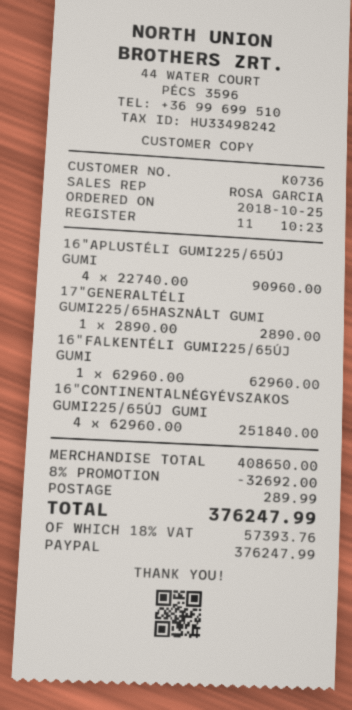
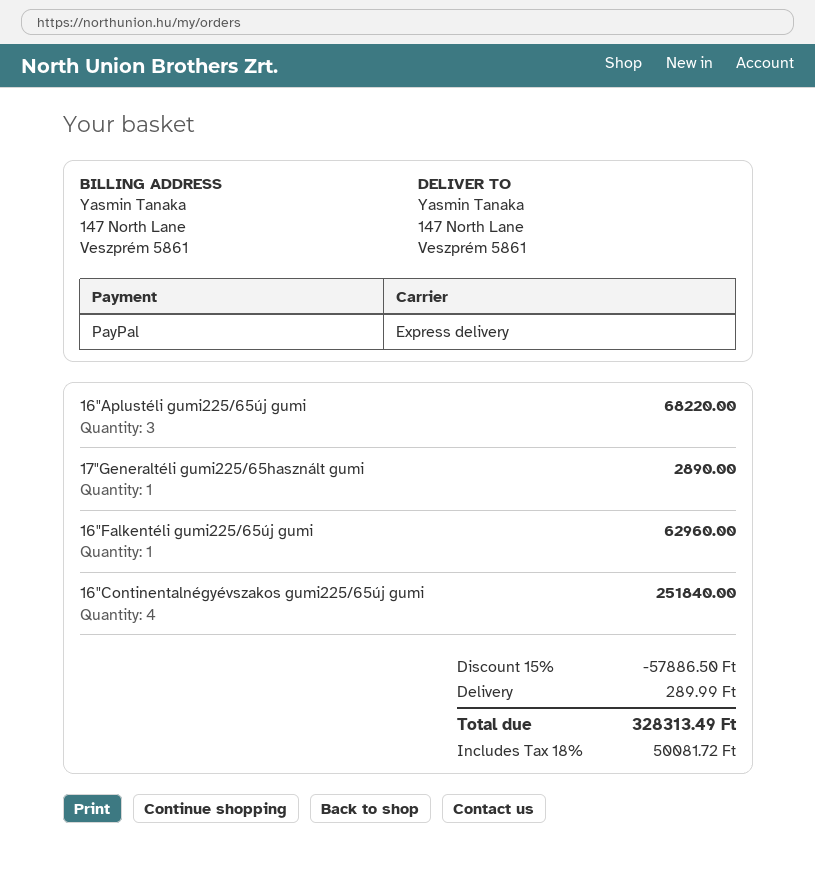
16"APLUSTÉLI GUMI225/65ÚJ GUMI: 4 for 90960.00 -> 3 for 68220.00
discount: 8% = 32692.00 -> 15% = 57886.50
tax: 18% = 57393.76 -> 18% = 50081.72
total: 376247.99 -> 328313.49

